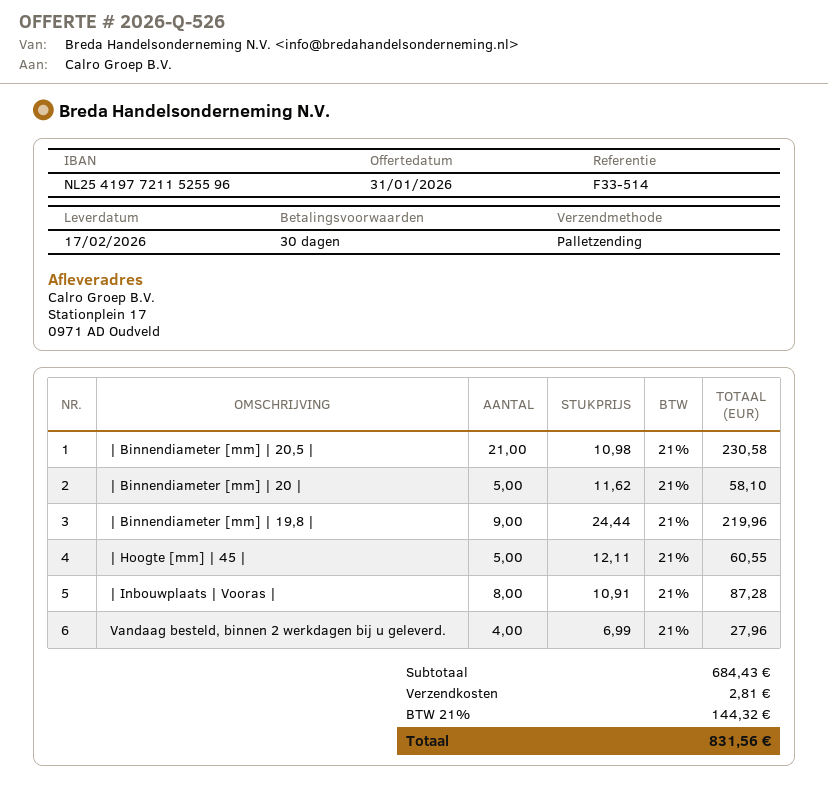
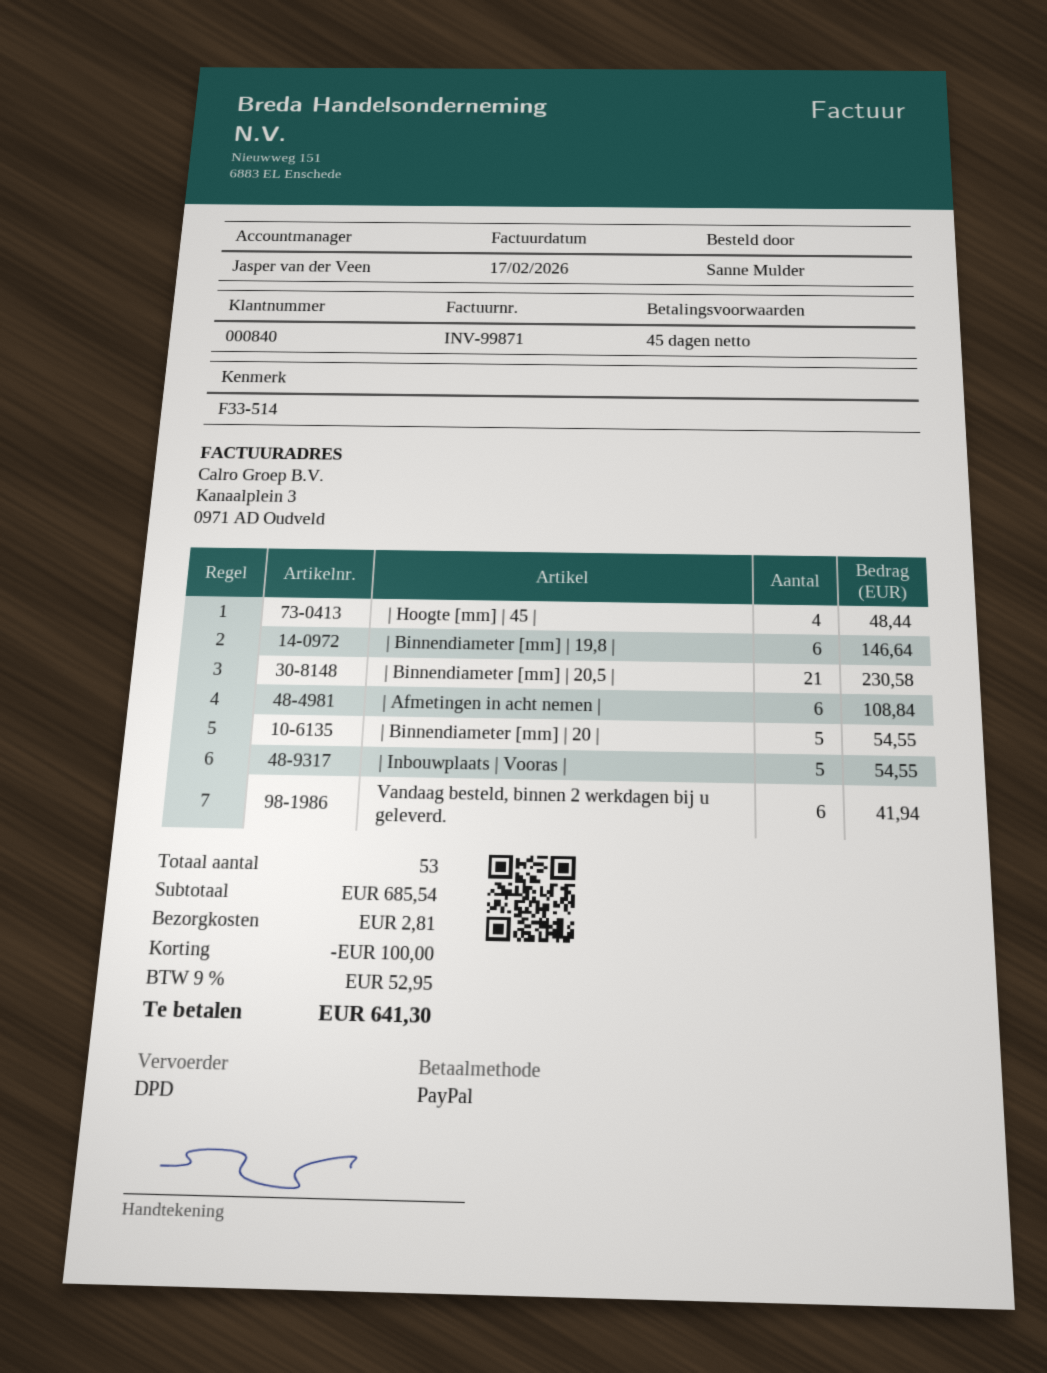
payment terms: 30 days -> 45 days
shipping method: pallet freight -> DPD
| Binnendiameter [mm] | 20 |: 5 for 58.10 -> 5 for 54.55
| Binnendiameter [mm] | 19,8 |: 9 for 219.96 -> 6 for 146.64
| Hoogte [mm] | 45 |: 5 for 60.55 -> 4 for 48.44
| Inbouwplaats | Vooras |: 8 for 87.28 -> 5 for 54.55
Vandaag besteld, binnen 2 werkdagen bij u geleverd.: 4 for 27.96 -> 6 for 41.94
| Afmetingen in acht nemen |: none -> 6 for 108.84
subtotal: 684.43 -> 685.54
discount: none -> 100.00
tax: 21% = 144.32 -> 9% = 52.95
total: 831.56 -> 641.30

